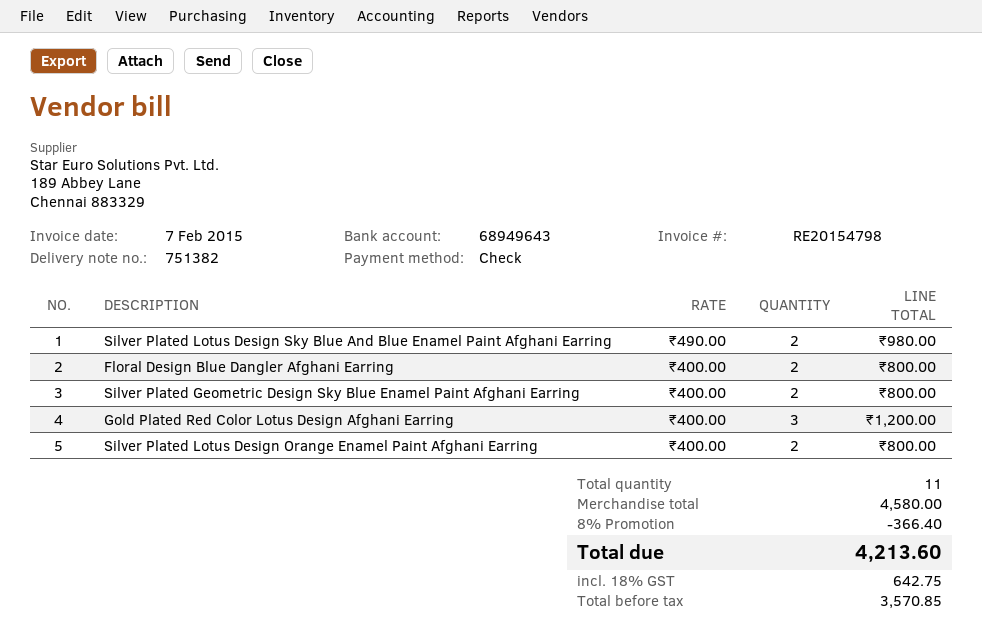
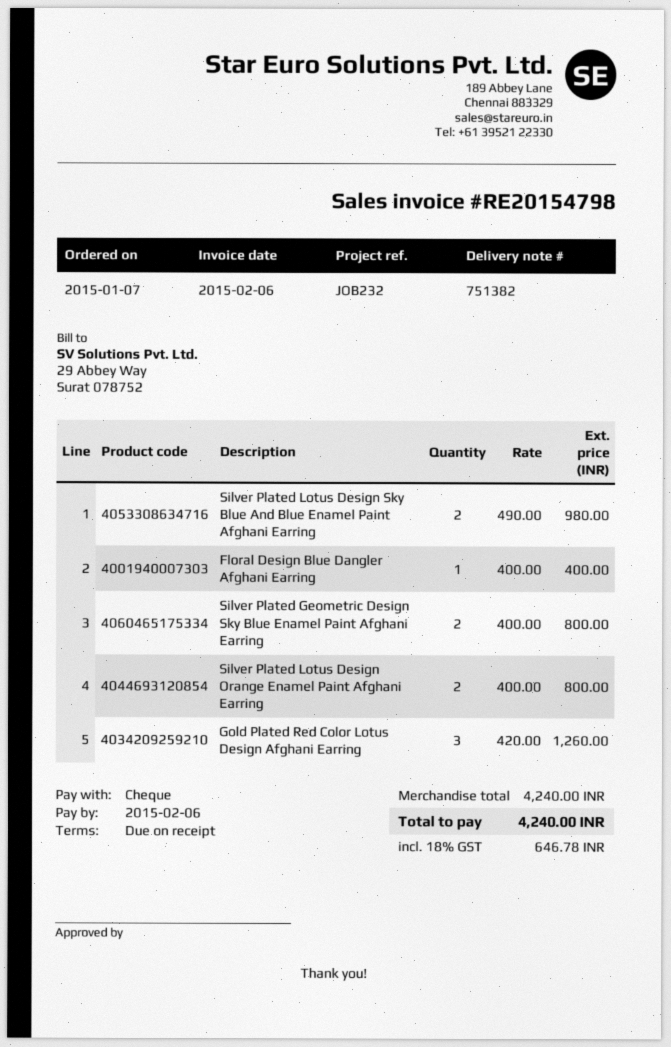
invoice date: 2015-02-07 -> 2015-02-06
Floral Design Blue Dangler Afghani Earring: 2 x 400.00 = 800.00 -> 1 x 400.00 = 400.00
Gold Plated Red Color Lotus Design Afghani Earring: 3 x 400.00 = 1200.00 -> 3 x 420.00 = 1260.00
subtotal: 4580.00 -> 4240.00
discount: 8% = 366.40 -> none
tax: 18% = 642.75 -> 18% = 646.78
total: 4213.60 -> 4240.00

